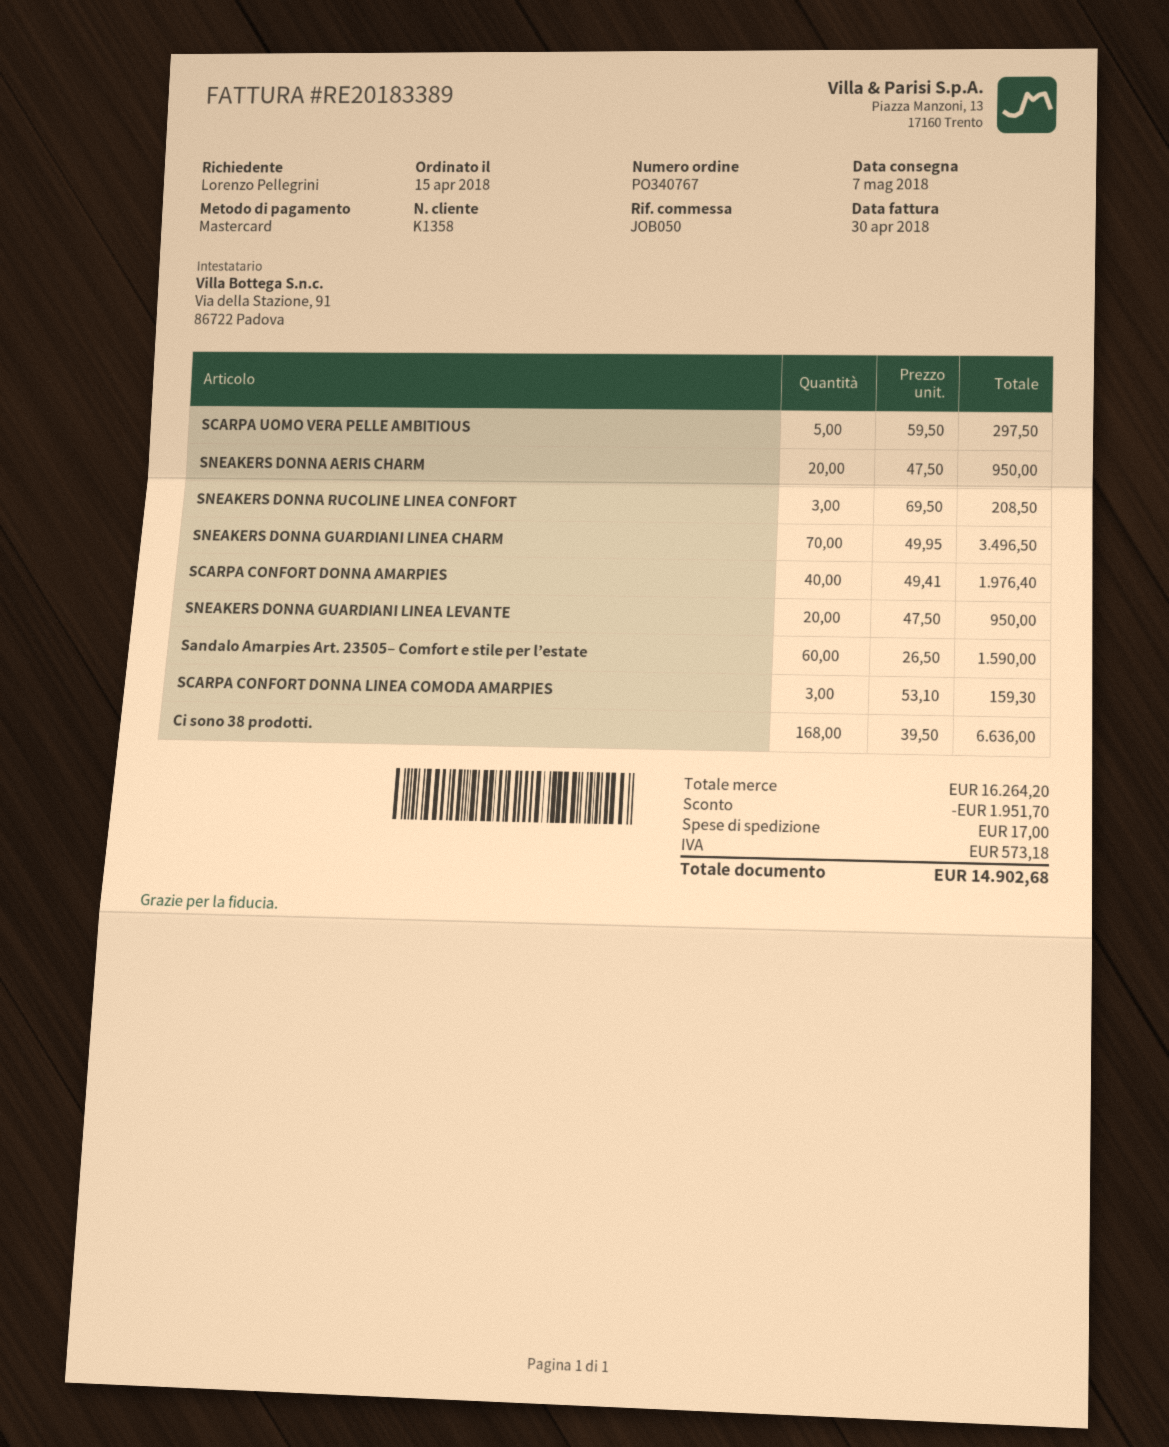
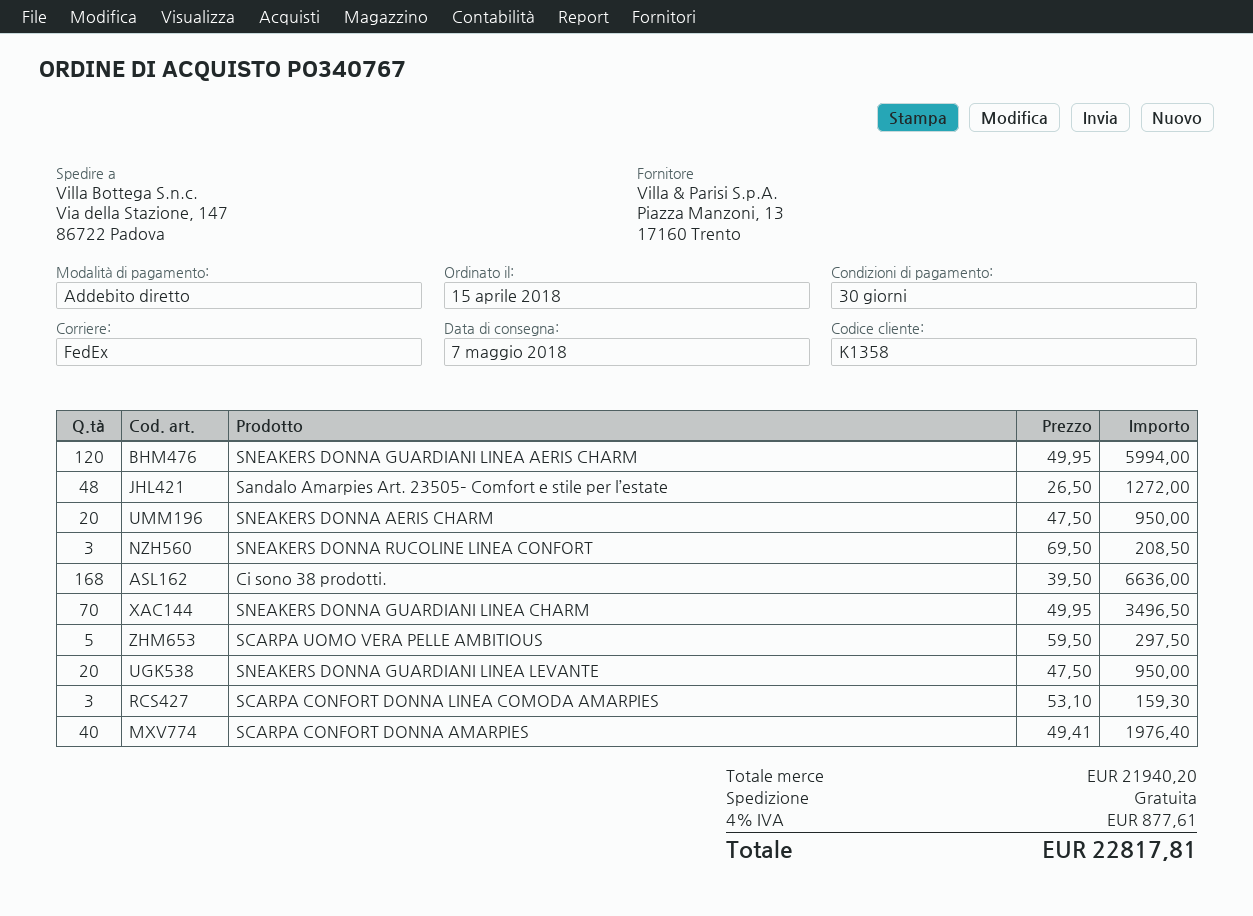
payment method: Mastercard -> direct debit
Sandalo Amarpies Art. 23505– Comfort e stile per l’estate: 60 x 26.50 = 1590.00 -> 48 x 26.50 = 1272.00
SNEAKERS DONNA GUARDIANI LINEA AERIS CHARM: none -> 120 x 49.95 = 5994.00
subtotal: 16264.20 -> 21940.20
discount: 1951.70 -> none
shipping: 17.00 -> 0.00
tax: 573.18 -> 877.61
total: 14902.68 -> 22817.81

